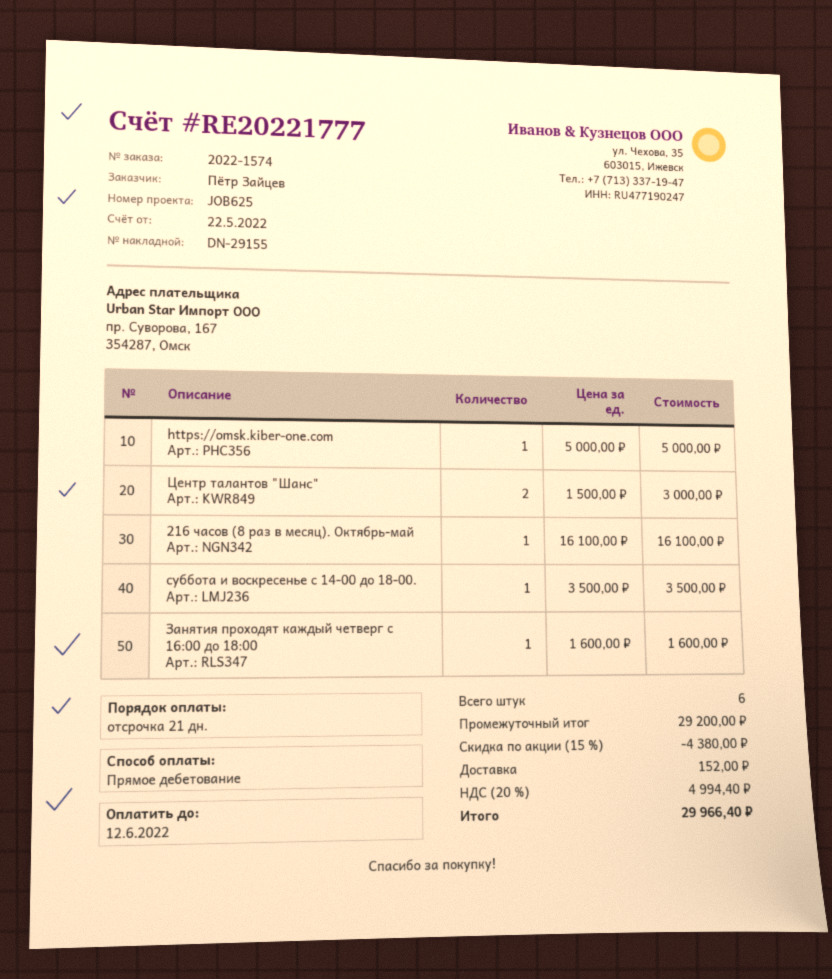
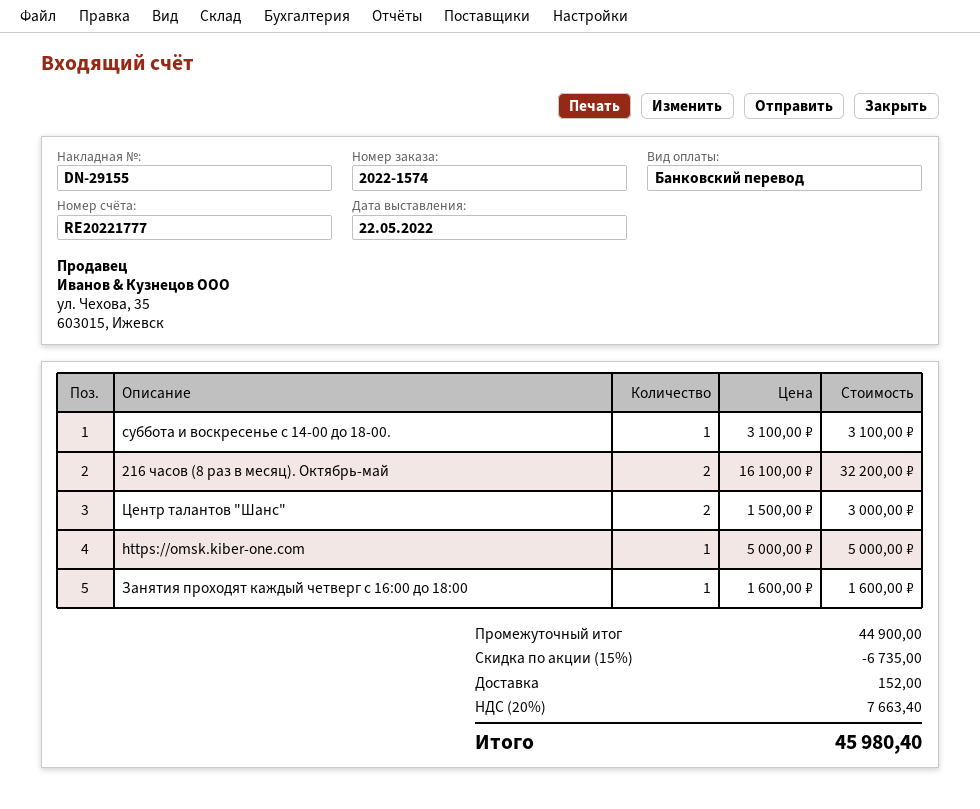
payment method: direct debit -> bank transfer
216 часов (8 раз в месяц). Октябрь-май: 1 x 16100.00 = 16100.00 -> 2 x 16100.00 = 32200.00
суббота и воскресенье с 14-00 до 18-00.: 1 x 3500.00 = 3500.00 -> 1 x 3100.00 = 3100.00
subtotal: 29200.00 -> 44900.00
discount: 15% = 4380.00 -> 15% = 6735.00
tax: 20% = 4994.40 -> 20% = 7663.40
total: 29966.40 -> 45980.40

